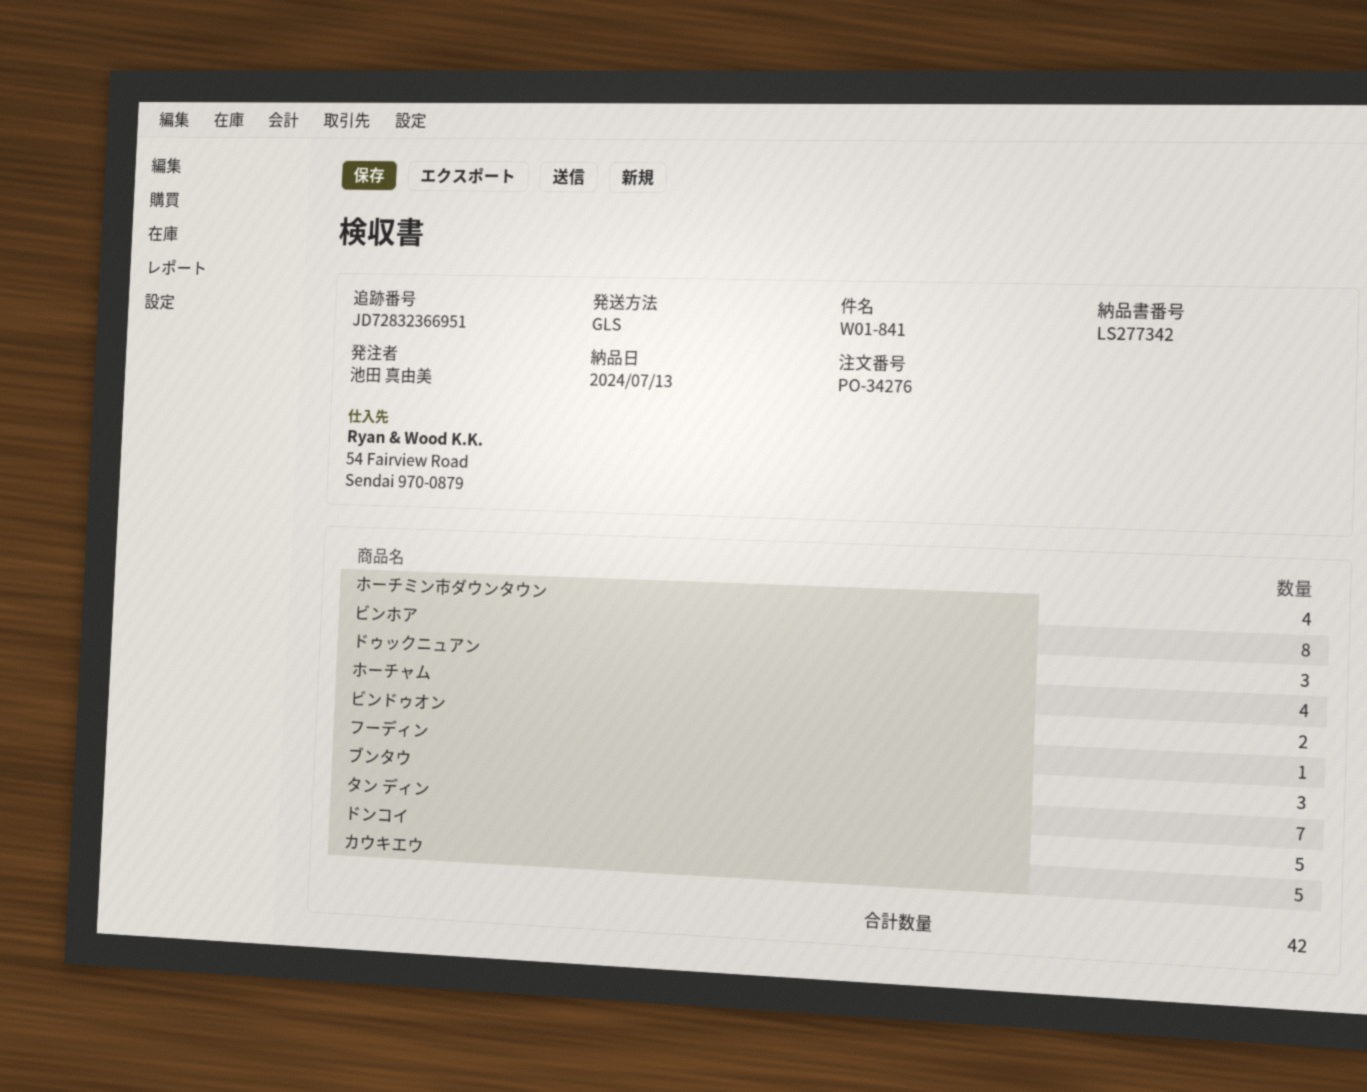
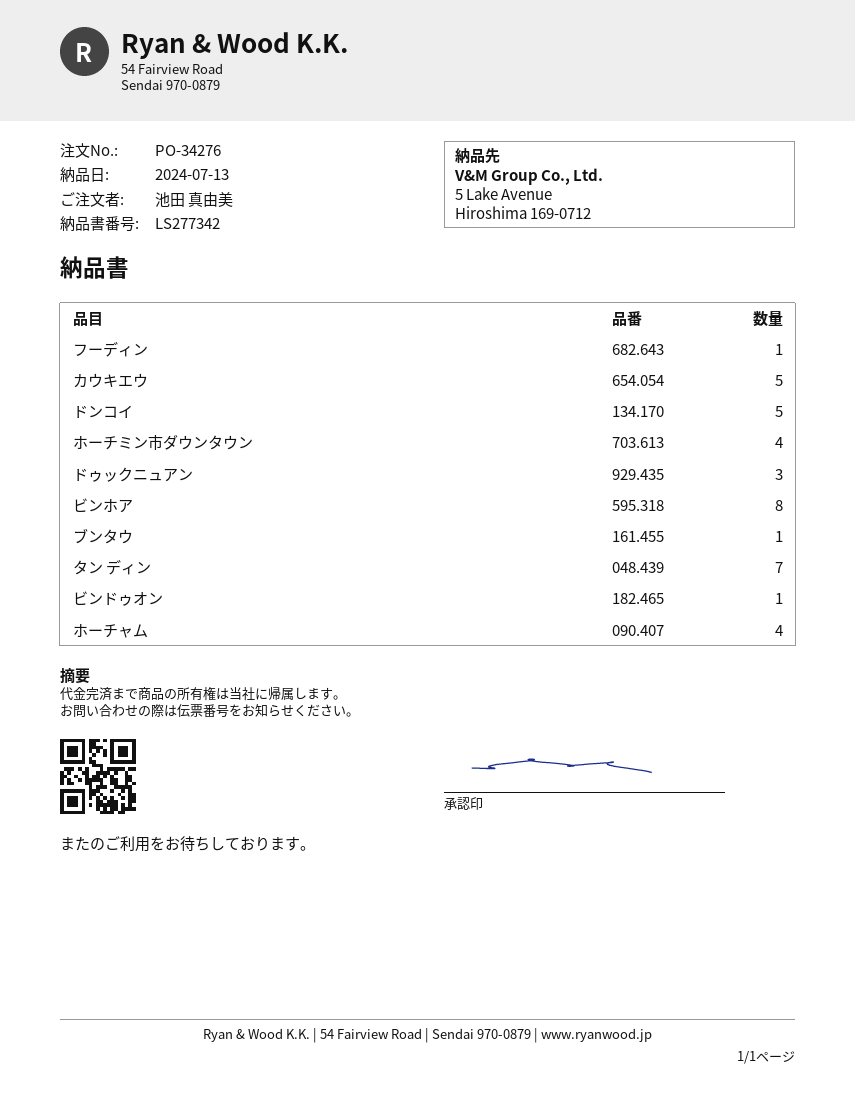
ビンドゥオン: 2 -> 1
ブンタウ: 3 -> 1

